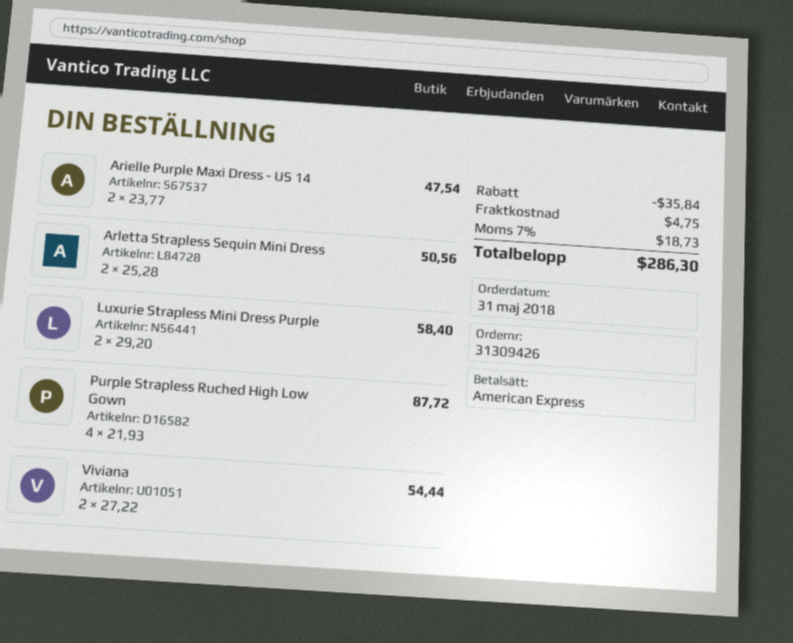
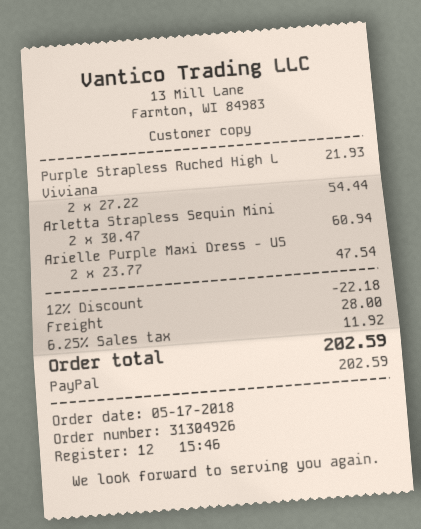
order number: 31309426 -> 31304926
order date: 2018-05-31 -> 2018-05-17
payment method: American Express -> PayPal
Arletta Strapless Sequin Mini Dress: 2 x 25.28 = 50.56 -> 2 x 30.47 = 60.94
Luxurie Strapless Mini Dress Purple: 2 x 29.20 = 58.40 -> none
Purple Strapless Ruched High Low Gown: 4 x 21.93 = 87.72 -> 1 x 21.93 = 21.93
discount: 35.84 -> 22.18
shipping: 4.75 -> 28.00
tax: 7% = 18.73 -> 6.25% = 11.92
total: 286.30 -> 202.59

